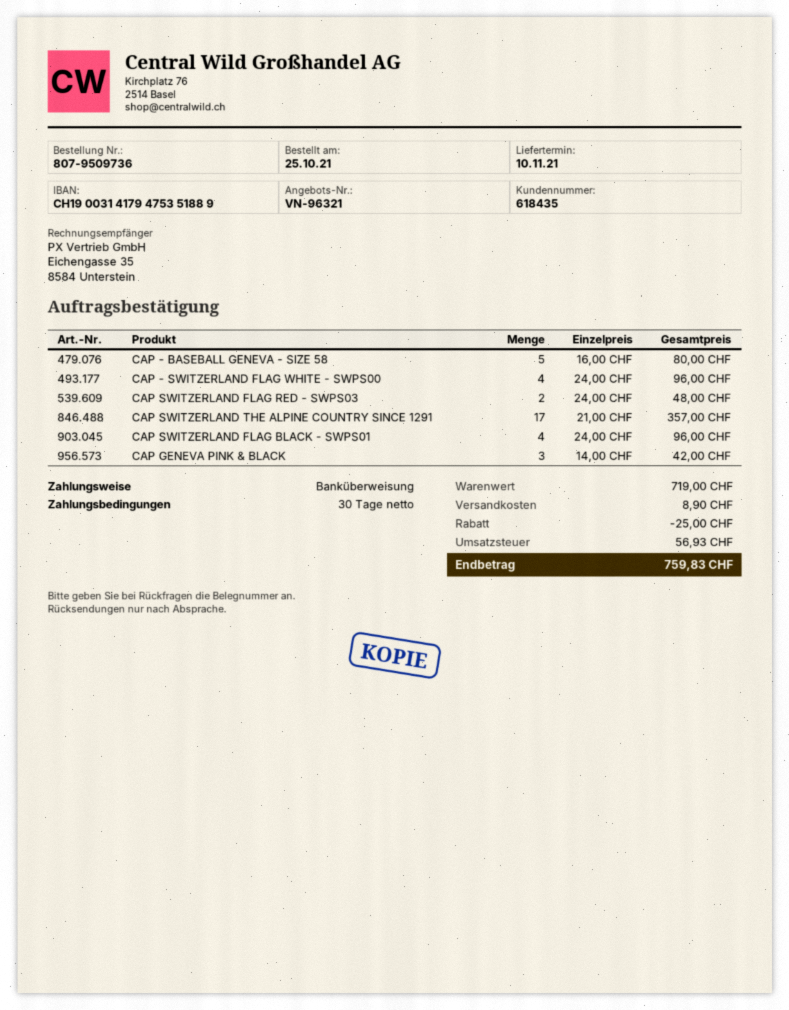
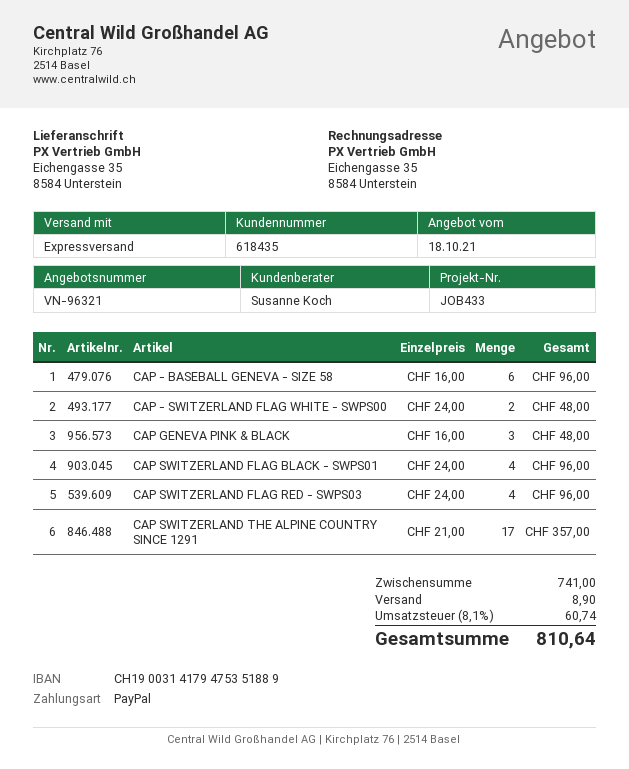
payment method: bank transfer -> PayPal
CAP - BASEBALL GENEVA - SIZE 58: 5 x 16.00 = 80.00 -> 6 x 16.00 = 96.00
CAP - SWITZERLAND FLAG WHITE - SWPS00: 4 x 24.00 = 96.00 -> 2 x 24.00 = 48.00
CAP SWITZERLAND FLAG RED - SWPS03: 2 x 24.00 = 48.00 -> 4 x 24.00 = 96.00
CAP GENEVA PINK & BLACK: 3 x 14.00 = 42.00 -> 3 x 16.00 = 48.00
subtotal: 719.00 -> 741.00
discount: 25.00 -> none
tax: 56.93 -> 60.74
total: 759.83 -> 810.64

